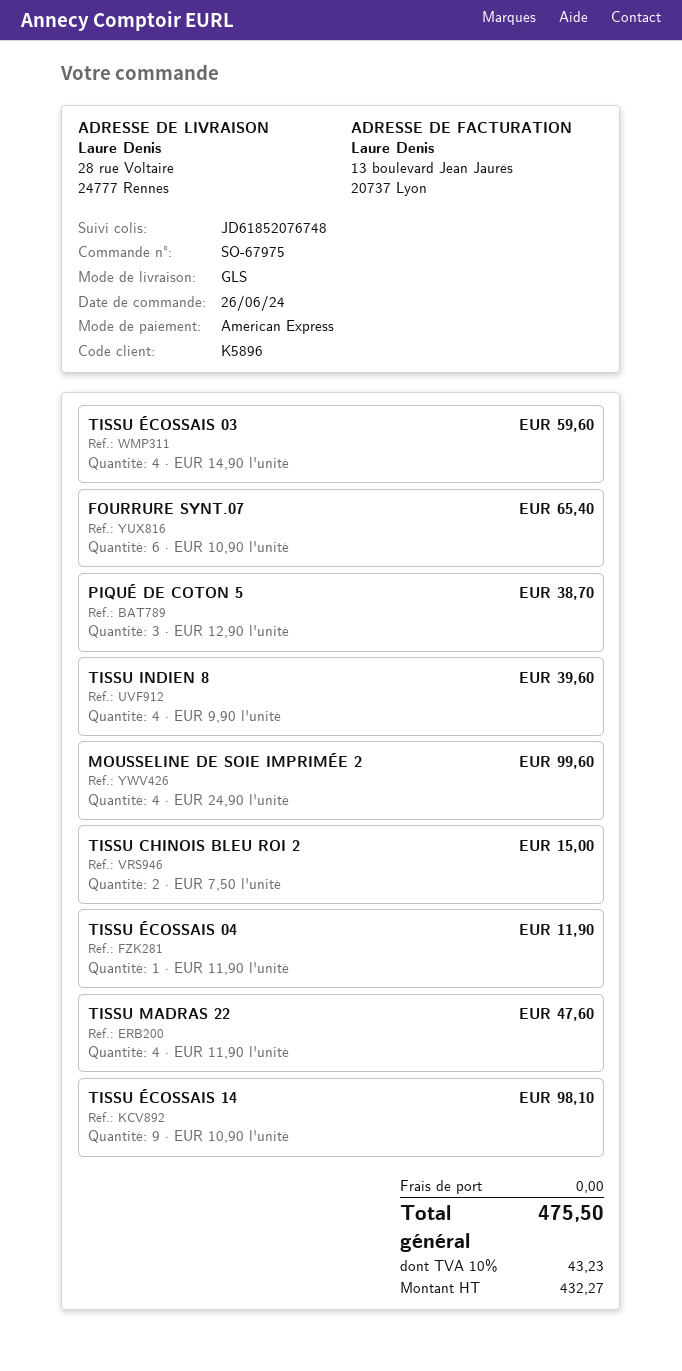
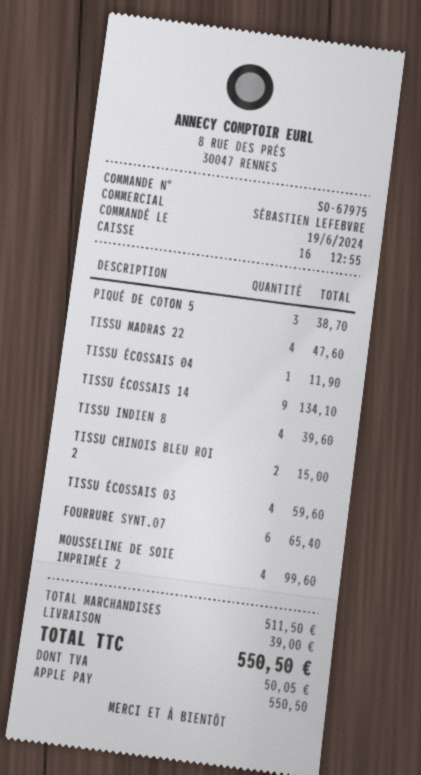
order date: 2024-06-26 -> 2024-06-19
payment method: American Express -> Apple Pay
TISSU ÉCOSSAIS 14: 9 for 98.10 -> 9 for 134.10
shipping: 0.00 -> 39.00
tax: 43.23 -> 50.05
total: 475.50 -> 550.50

